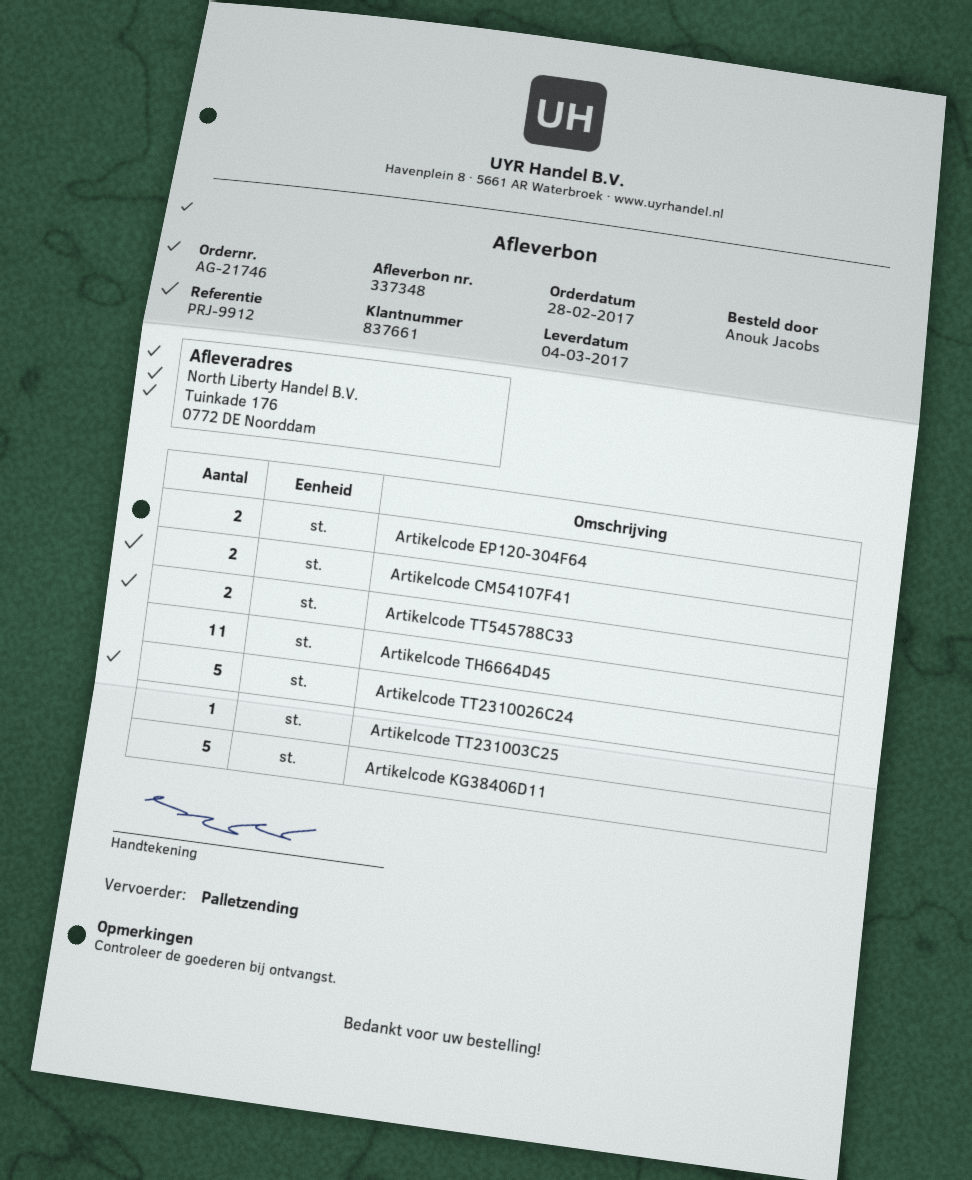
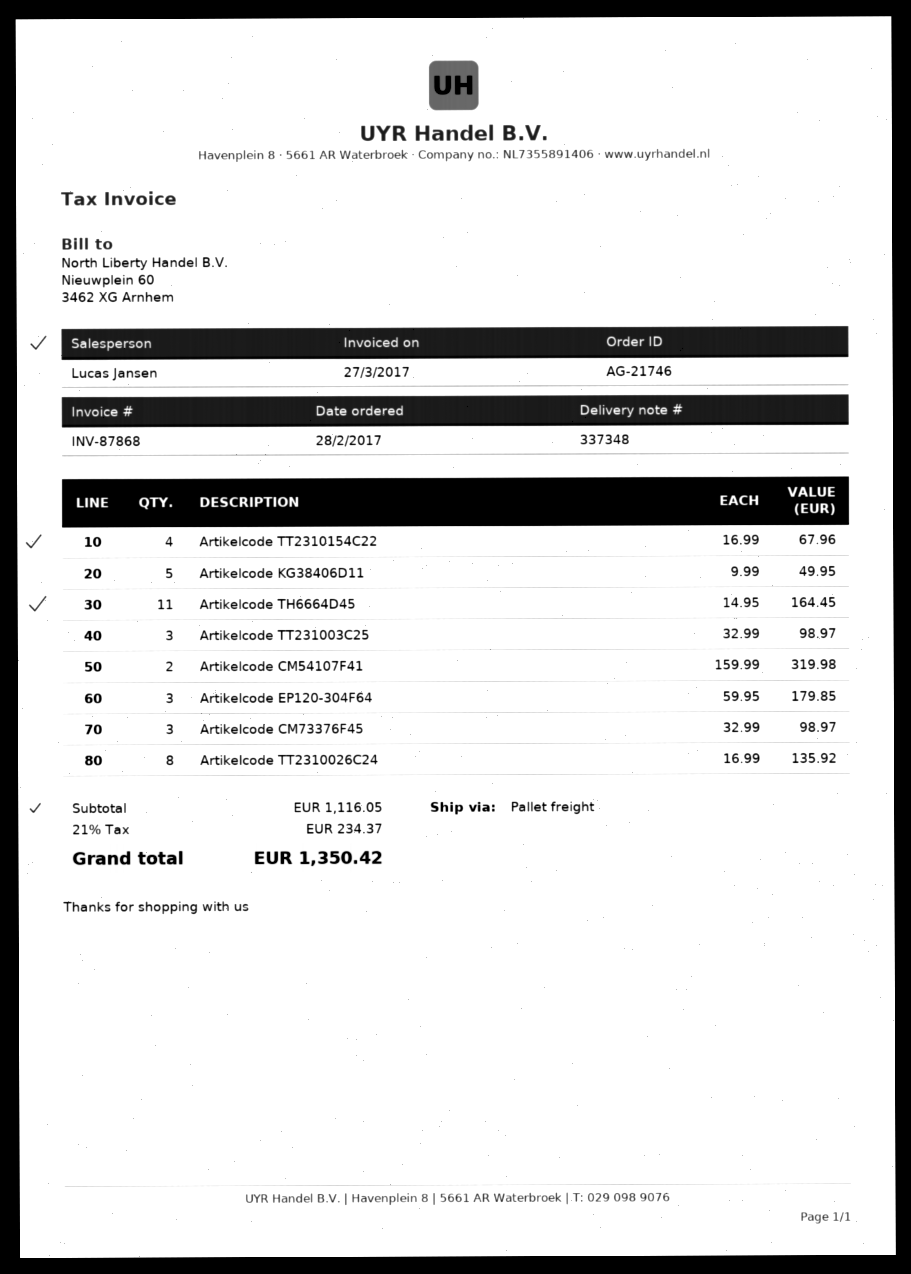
Artikelcode EP120-304F64: 2 -> 3
Artikelcode TT545788C33: 2 -> none
Artikelcode TT2310026C24: 5 -> 8
Artikelcode TT231003C25: 1 -> 3
Artikelcode TT2310154C22: none -> 4
Artikelcode CM73376F45: none -> 3

